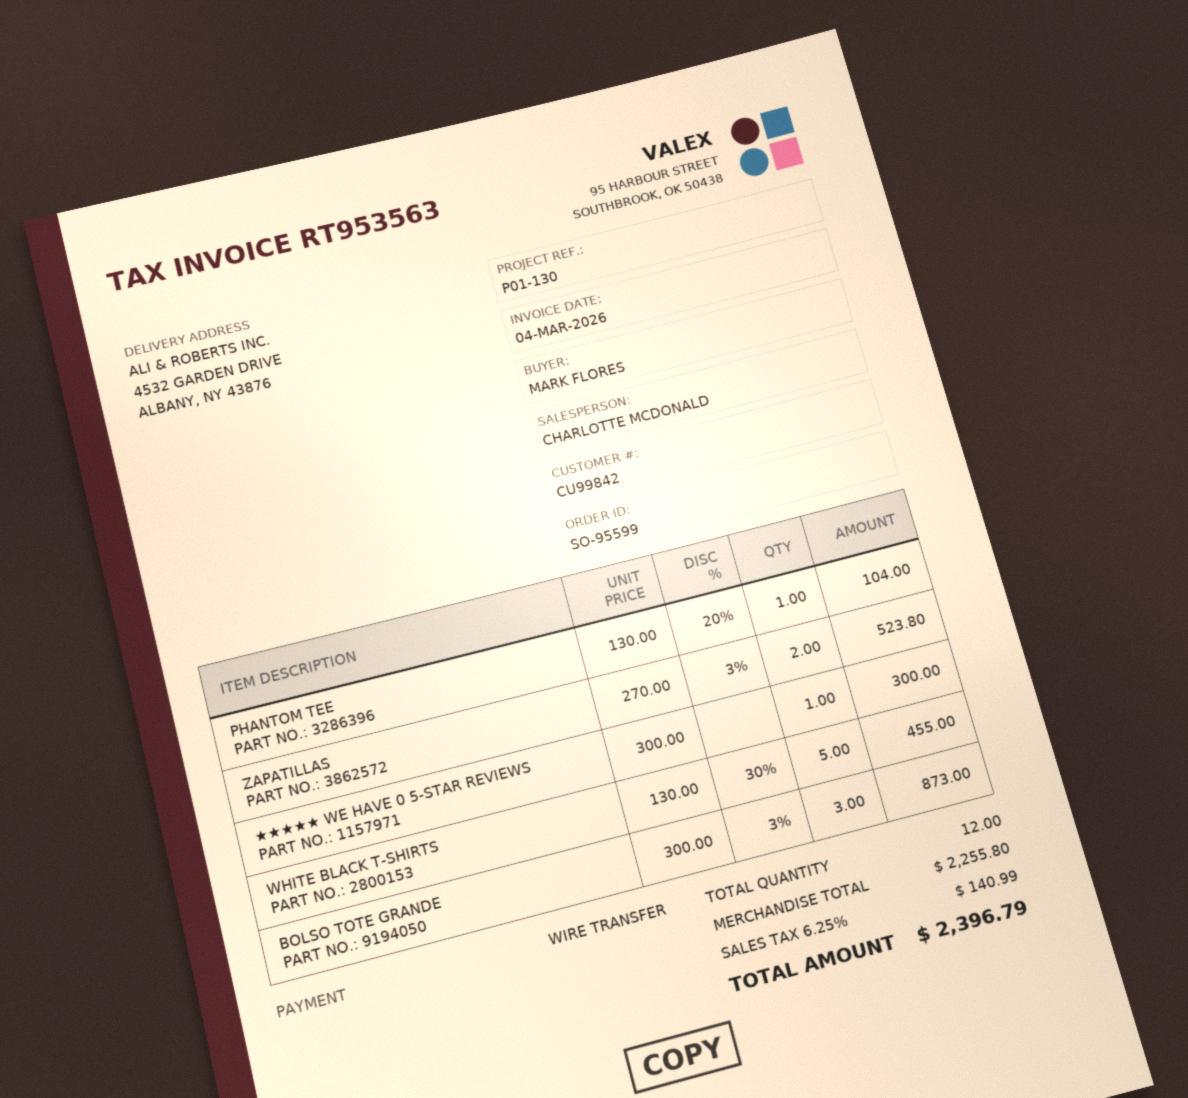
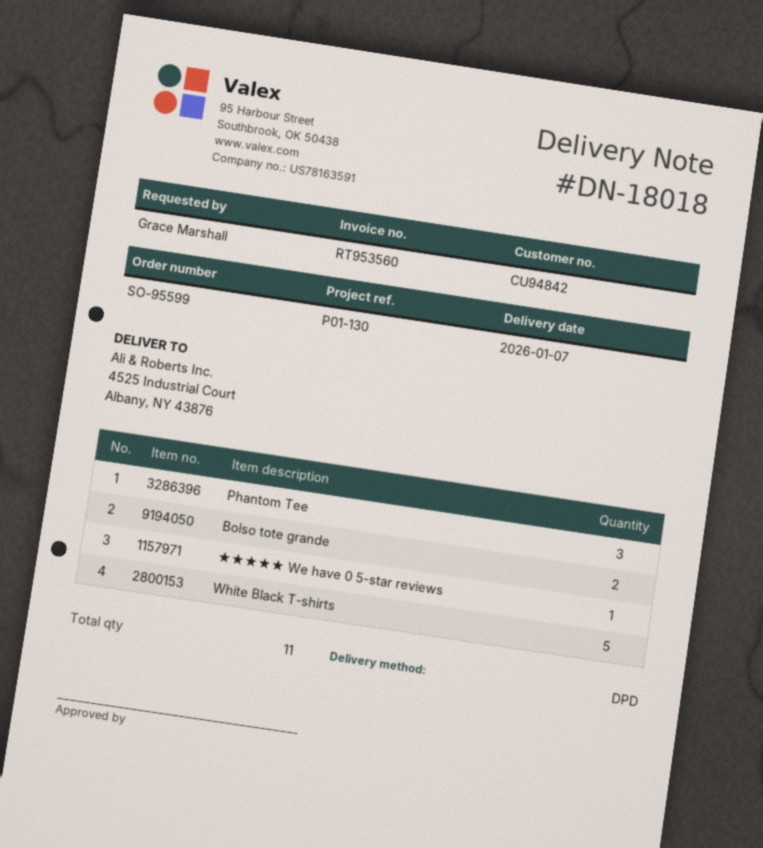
invoice number: RT953563 -> RT953560
customer number: CU99842 -> CU94842
ordered by: MARK FLORES -> Grace Marshall
ship to: 4532 GARDEN DRIVE, ALBANY, NY 43876 -> 4525 Industrial Court, Albany, NY 43876
PHANTOM TEE: 1 -> 3
ZAPATILLAS: 2 -> none
BOLSO TOTE GRANDE: 3 -> 2
total quantity: 12 -> 11

